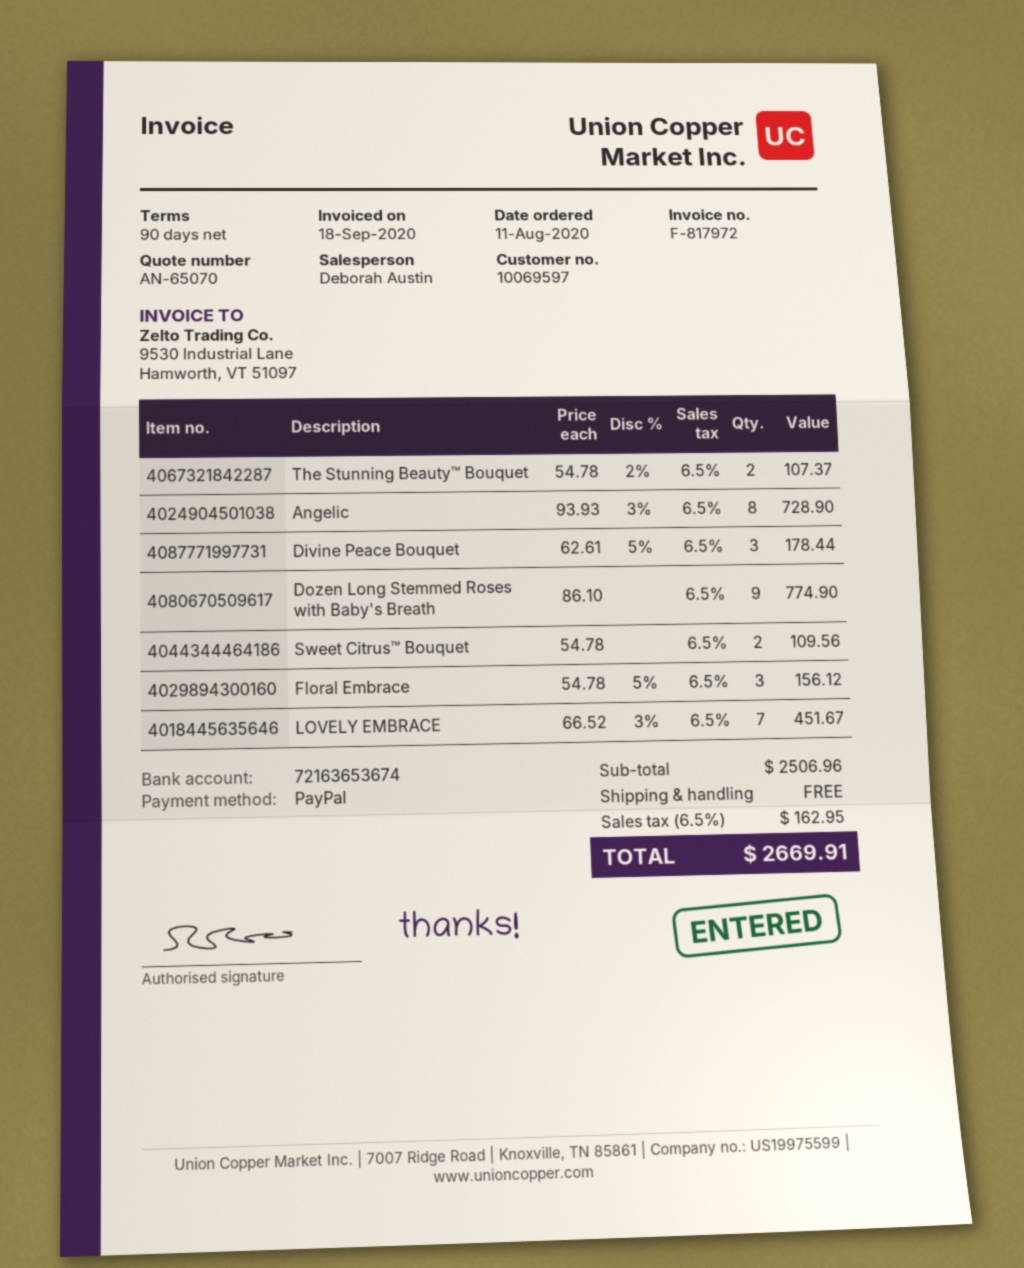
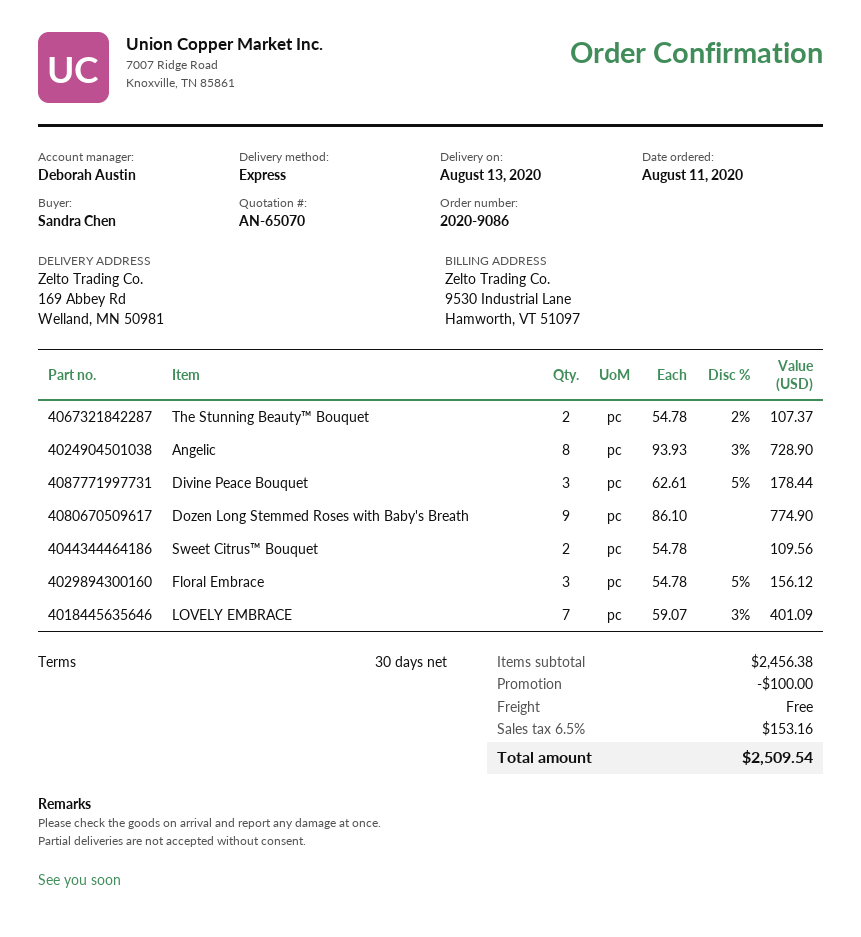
payment terms: 90 days -> 30 days
LOVELY EMBRACE: 7 x 66.52 - 3% = 451.67 -> 7 x 59.07 - 3% = 401.09
subtotal: 2506.96 -> 2456.38
discount: none -> 100.00
tax: 6.5% = 162.95 -> 6.5% = 153.16
total: 2669.91 -> 2509.54

